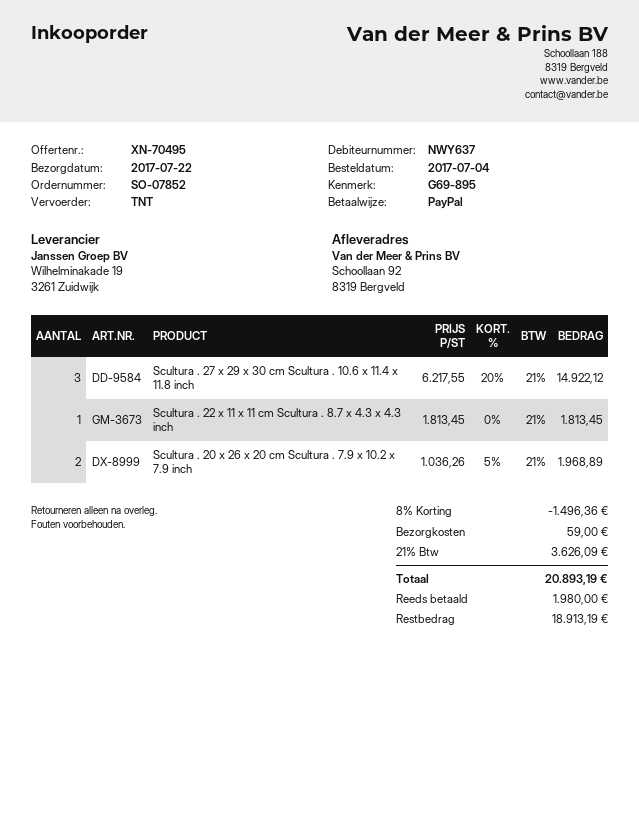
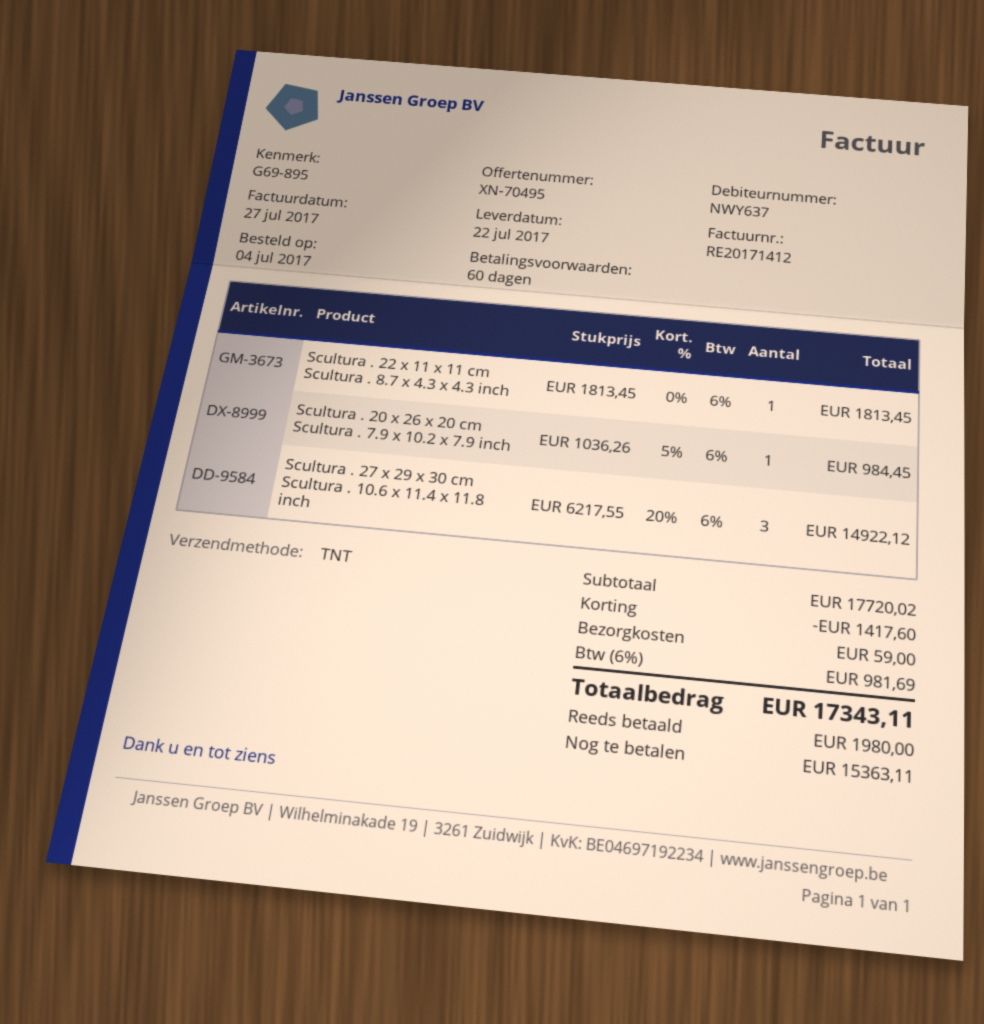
Scultura . 20 x 26 x 20 cm Scultura . 7.9 x 10.2 x 7.9 inch: 2 x 1036.26 - 5% = 1968.89 -> 1 x 1036.26 - 5% = 984.45
discount: 1496.36 -> 1417.60
tax: 21% = 3626.09 -> 6% = 981.69
total: 20893.19 -> 17343.11
balance: 18913.19 -> 15363.11

